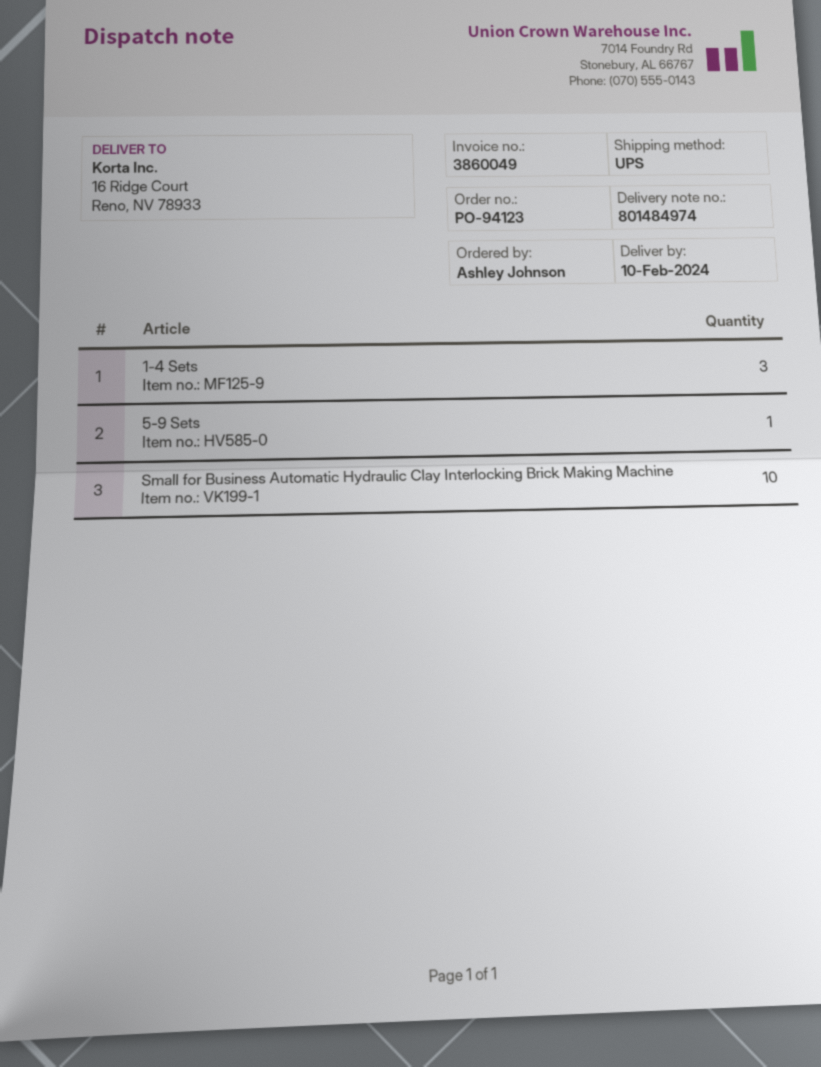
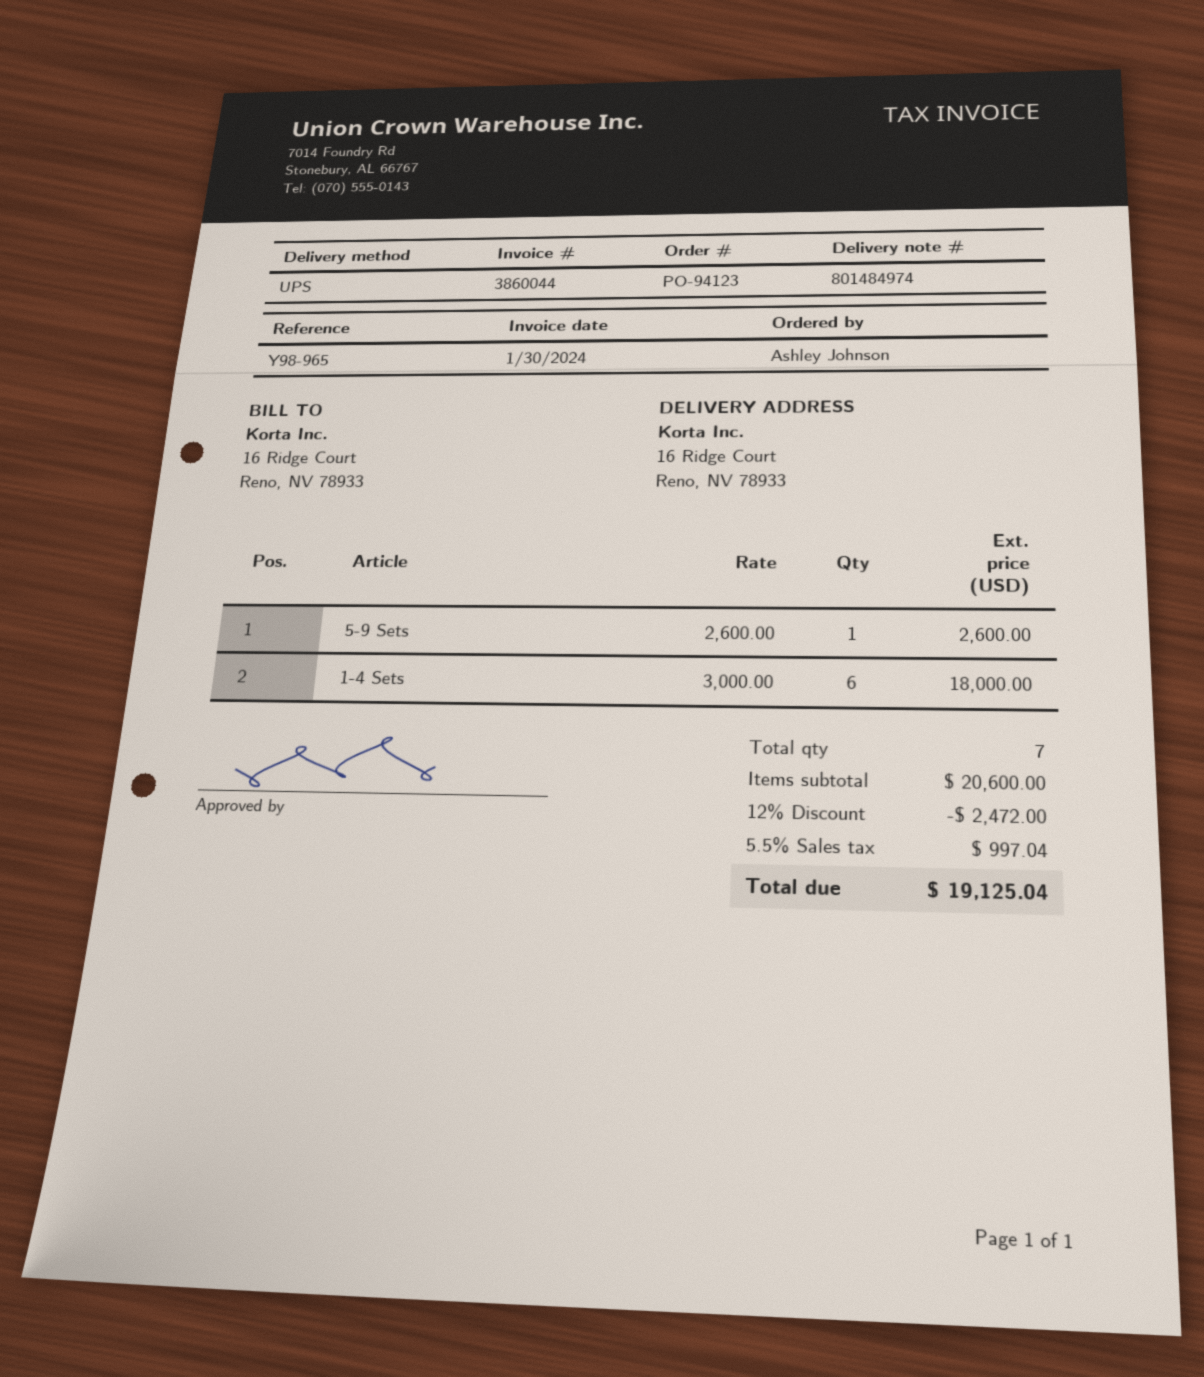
invoice number: 3860049 -> 3860044
1-4 Sets: 3 -> 6
Small for Business Automatic Hydraulic Clay Interlocking Brick Making Machine: 10 -> none

